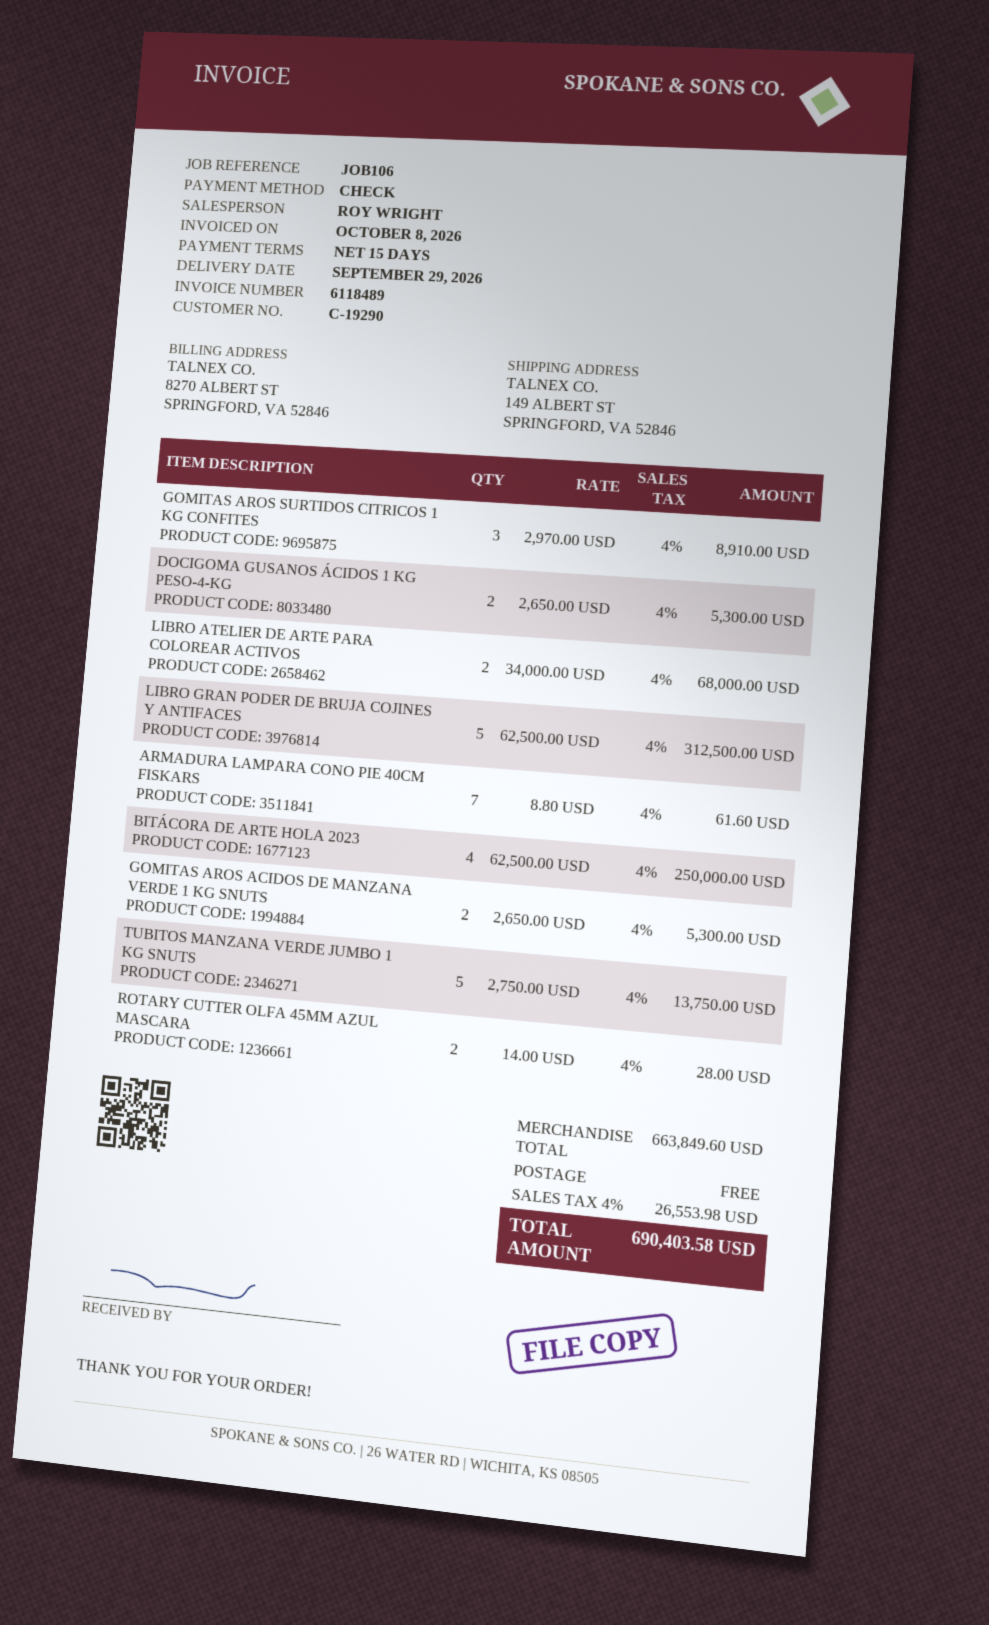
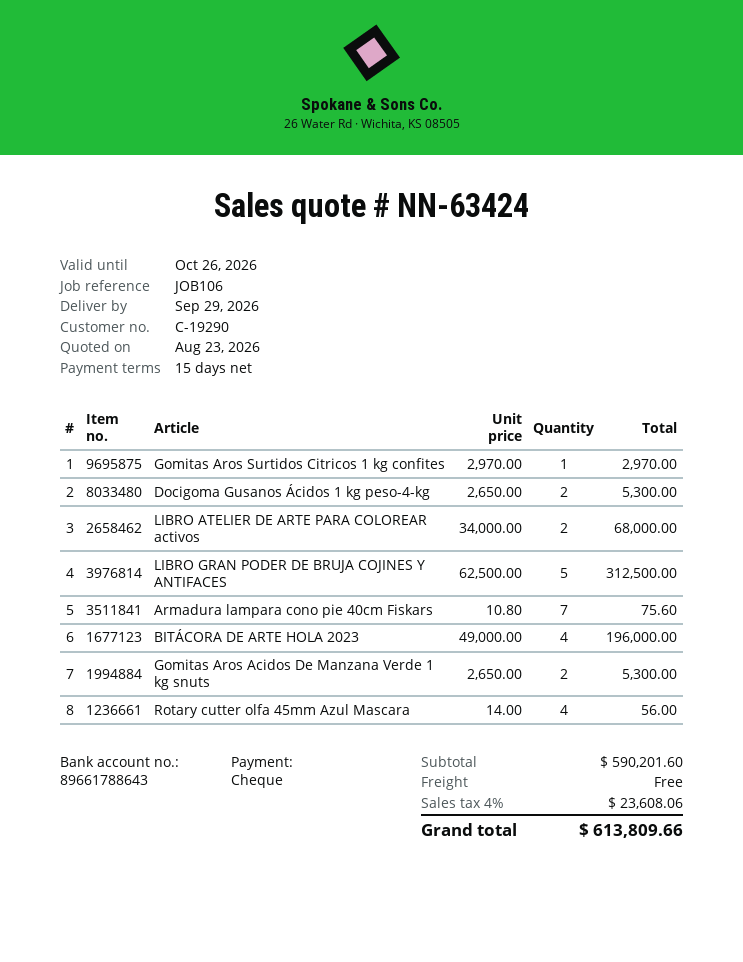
GOMITAS AROS SURTIDOS CITRICOS 1 KG CONFITES: 3 x 2970.00 = 8910.00 -> 1 x 2970.00 = 2970.00
ARMADURA LAMPARA CONO PIE 40CM FISKARS: 7 x 8.80 = 61.60 -> 7 x 10.80 = 75.60
BITÁCORA DE ARTE HOLA 2023: 4 x 62500.00 = 250000.00 -> 4 x 49000.00 = 196000.00
TUBITOS MANZANA VERDE JUMBO 1 KG SNUTS: 5 x 2750.00 = 13750.00 -> none
ROTARY CUTTER OLFA 45MM AZUL MASCARA: 2 x 14.00 = 28.00 -> 4 x 14.00 = 56.00
subtotal: 663849.60 -> 590201.60
tax: 4% = 26553.98 -> 4% = 23608.06
total: 690403.58 -> 613809.66

